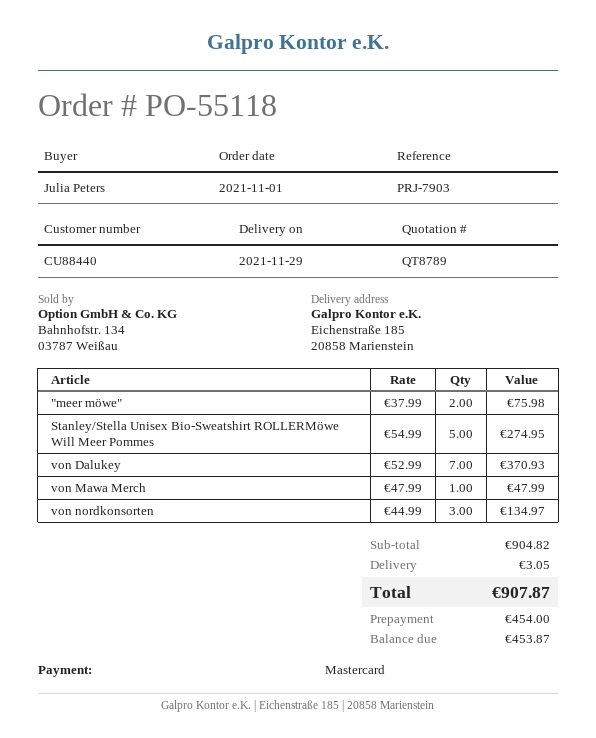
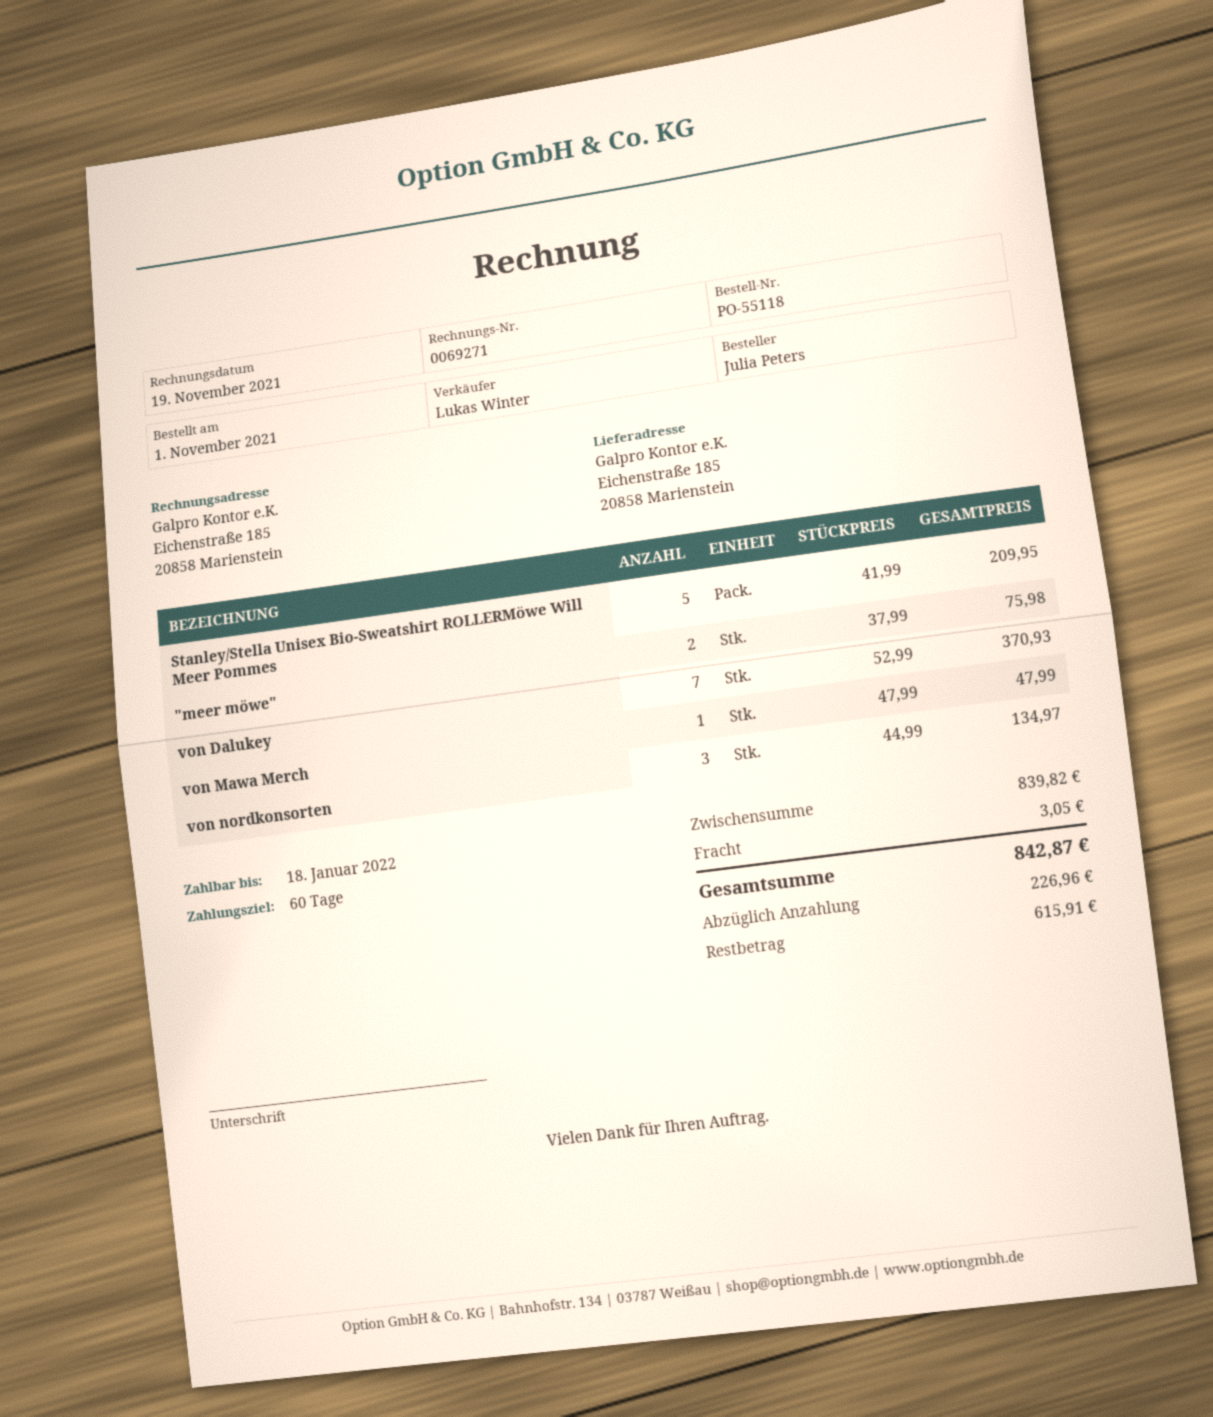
Stanley/Stella Unisex Bio-Sweatshirt ROLLERMöwe Will Meer Pommes: 5 x 54.99 = 274.95 -> 5 x 41.99 = 209.95
subtotal: 904.82 -> 839.82
total: 907.87 -> 842.87
deposit: 454.00 -> 226.96
balance: 453.87 -> 615.91

